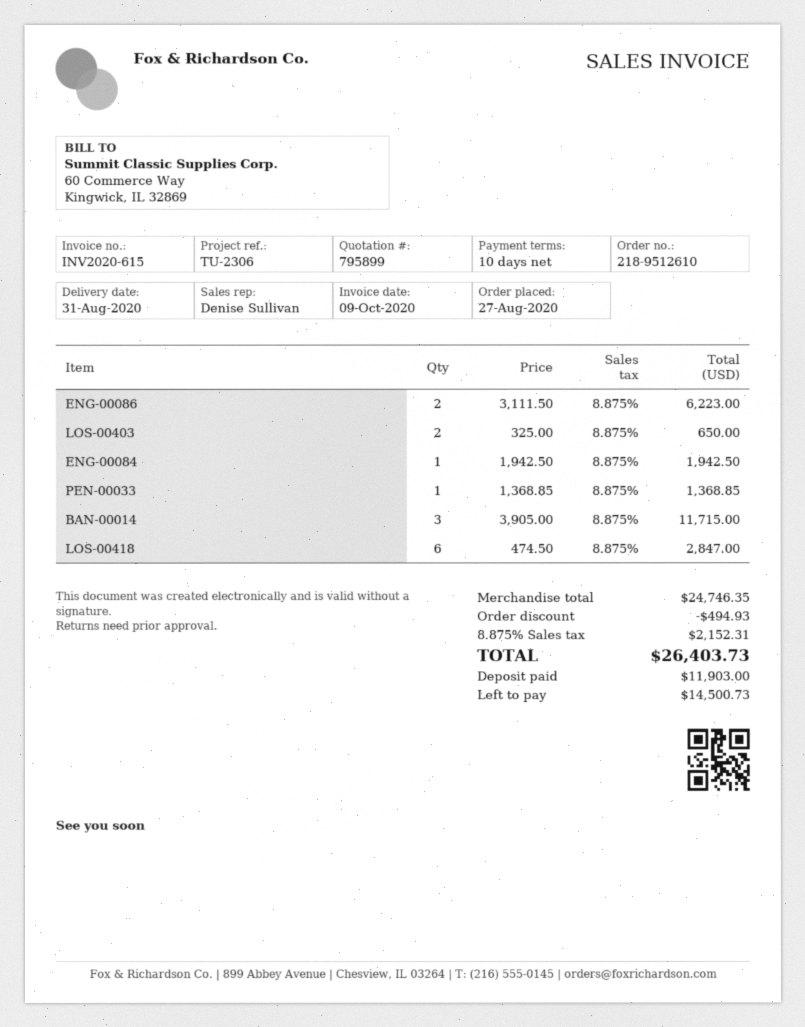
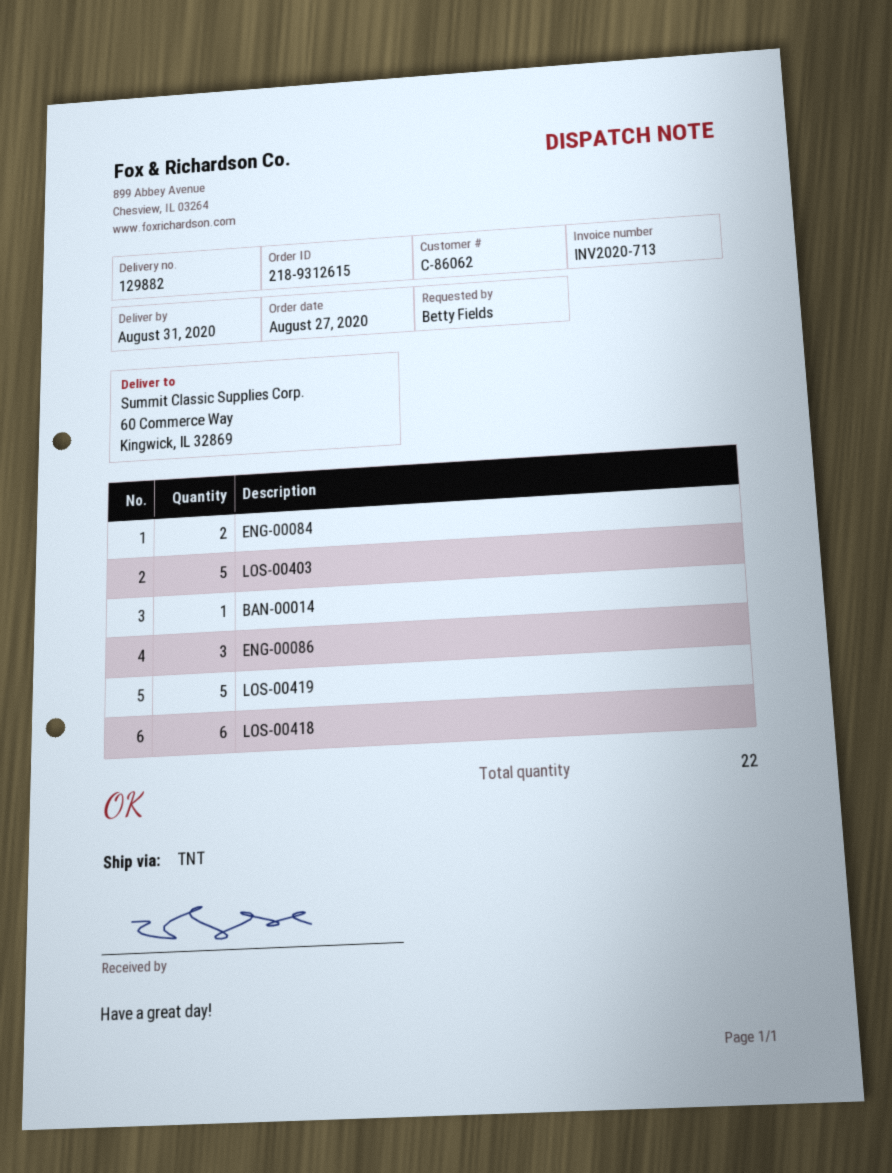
order number: 218-9512610 -> 218-9312615
invoice number: INV2020-615 -> INV2020-713
ENG-00086: 2 -> 3
LOS-00403: 2 -> 5
ENG-00084: 1 -> 2
PEN-00033: 1 -> none
BAN-00014: 3 -> 1
LOS-00419: none -> 5

